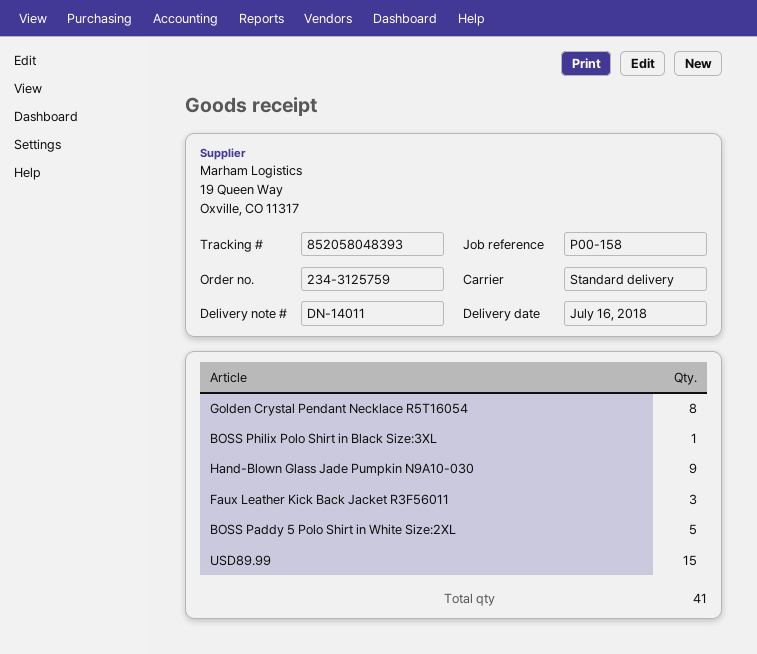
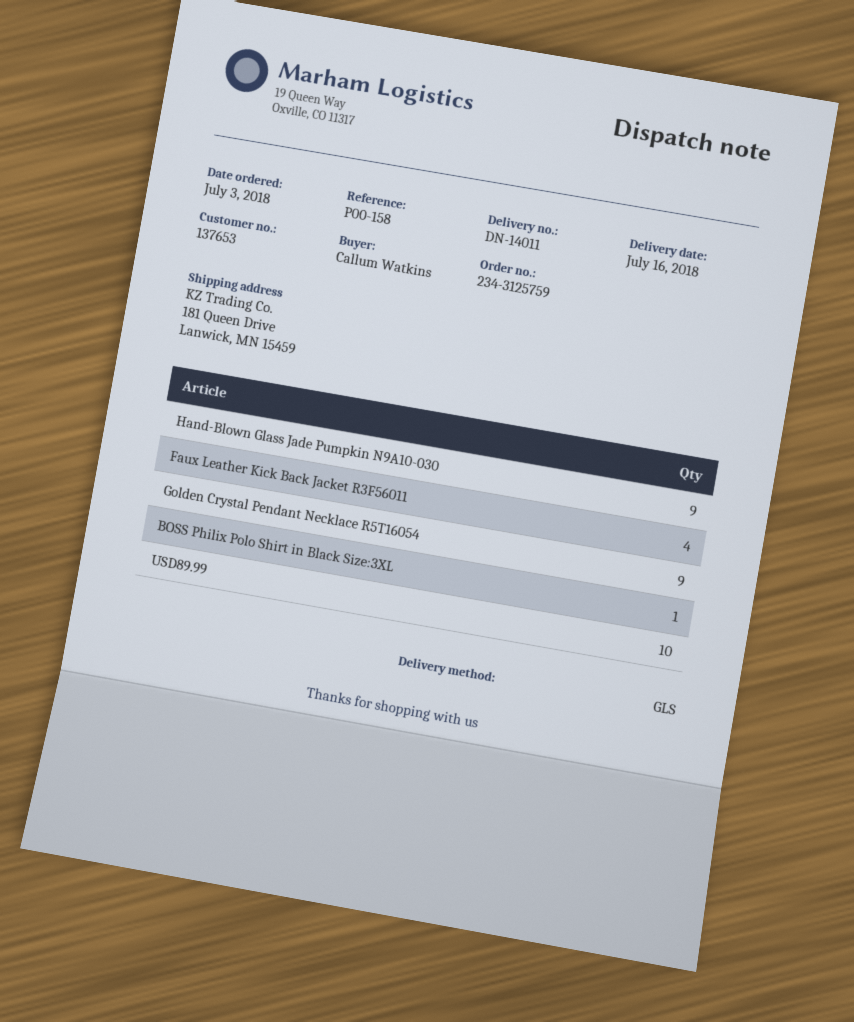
shipping method: standard -> GLS
Golden Crystal Pendant Necklace R5T16054: 8 -> 9
Faux Leather Kick Back Jacket R3F56011: 3 -> 4
BOSS Paddy 5 Polo Shirt in White Size:2XL: 5 -> none
USD89.99: 15 -> 10

